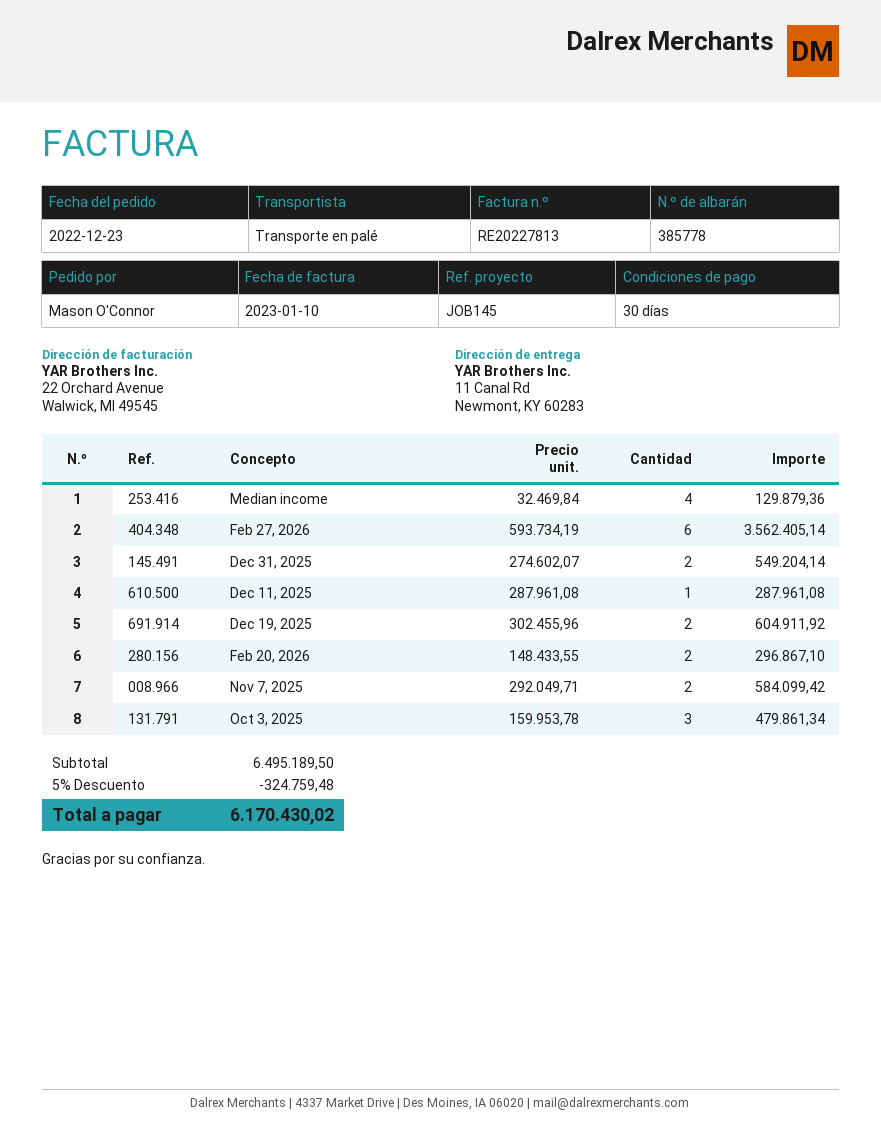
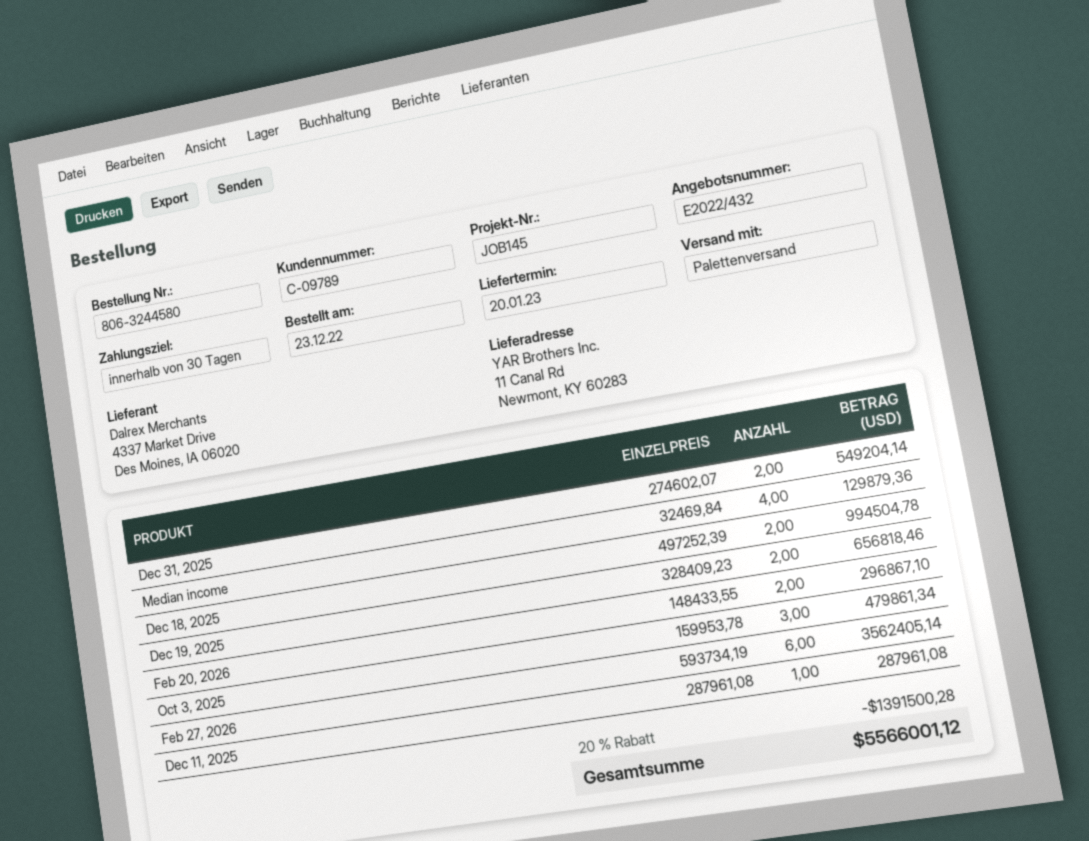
Dec 19, 2025: 2 x 302455.96 = 604911.92 -> 2 x 328409.23 = 656818.46
Nov 7, 2025: 2 x 292049.71 = 584099.42 -> none
Dec 18, 2025: none -> 2 x 497252.39 = 994504.78
discount: 5% = 324759.48 -> 20% = 1391500.28
total: 6170430.02 -> 5566001.12

